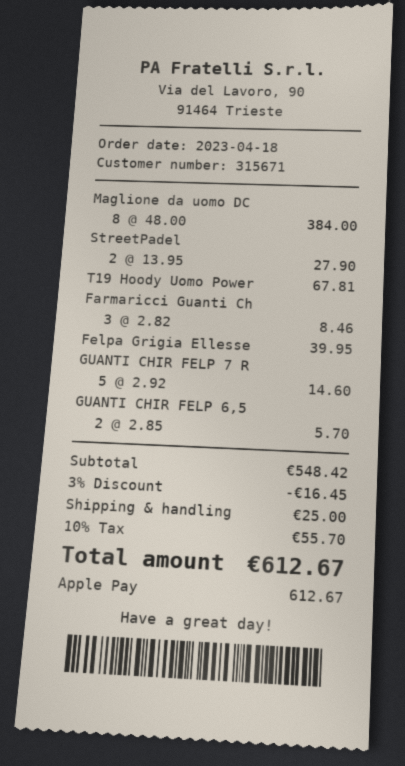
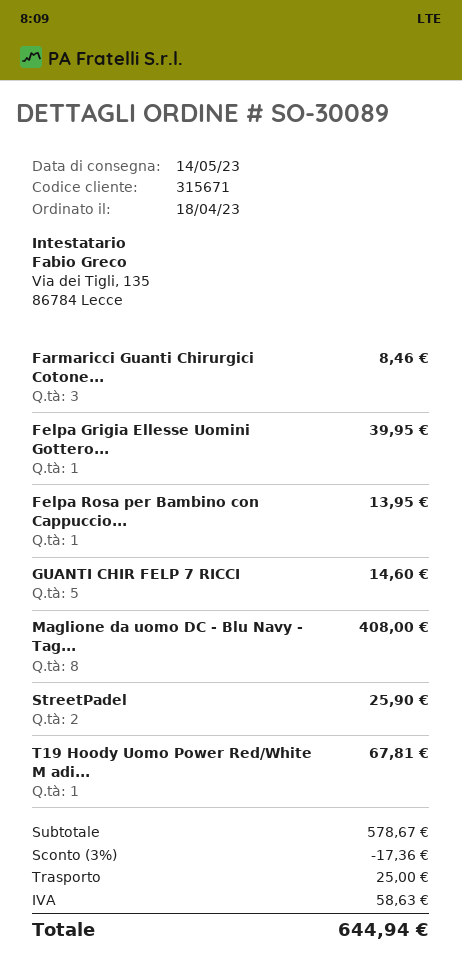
Maglione da uomo DC: 8 for 384.00 -> 8 for 408.00
StreetPadel: 2 for 27.90 -> 2 for 25.90
GUANTI CHIR FELP 6,5: 2 for 5.70 -> none
Felpa Rosa per Bambino con Cappuccio...: none -> 1 for 13.95
subtotal: 548.42 -> 578.67
discount: 3% = 16.45 -> 3% = 17.36
tax: 55.70 -> 58.63
total: 612.67 -> 644.94

